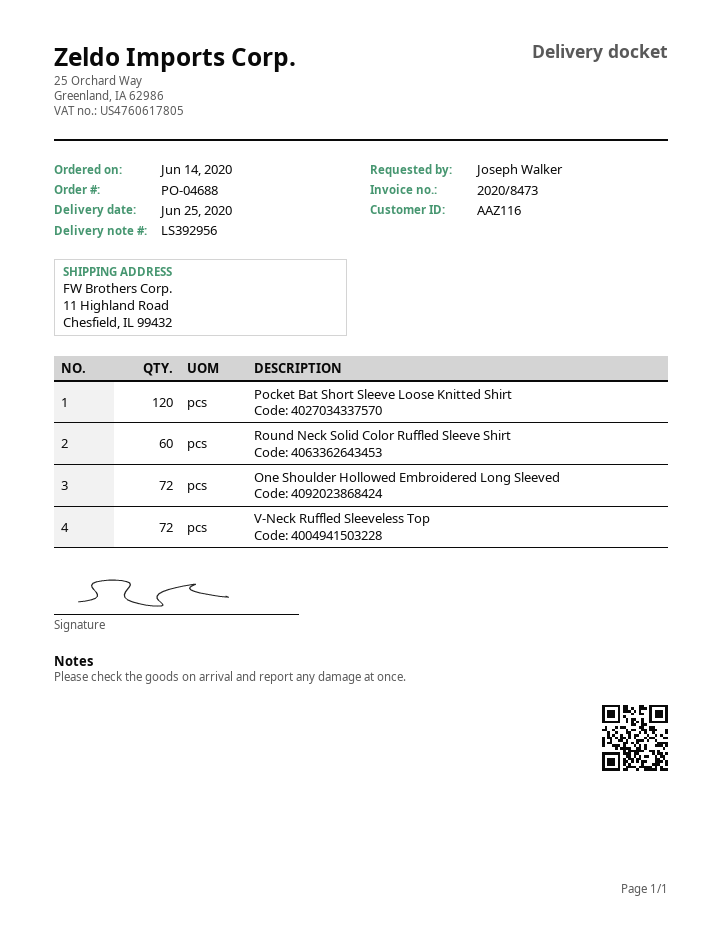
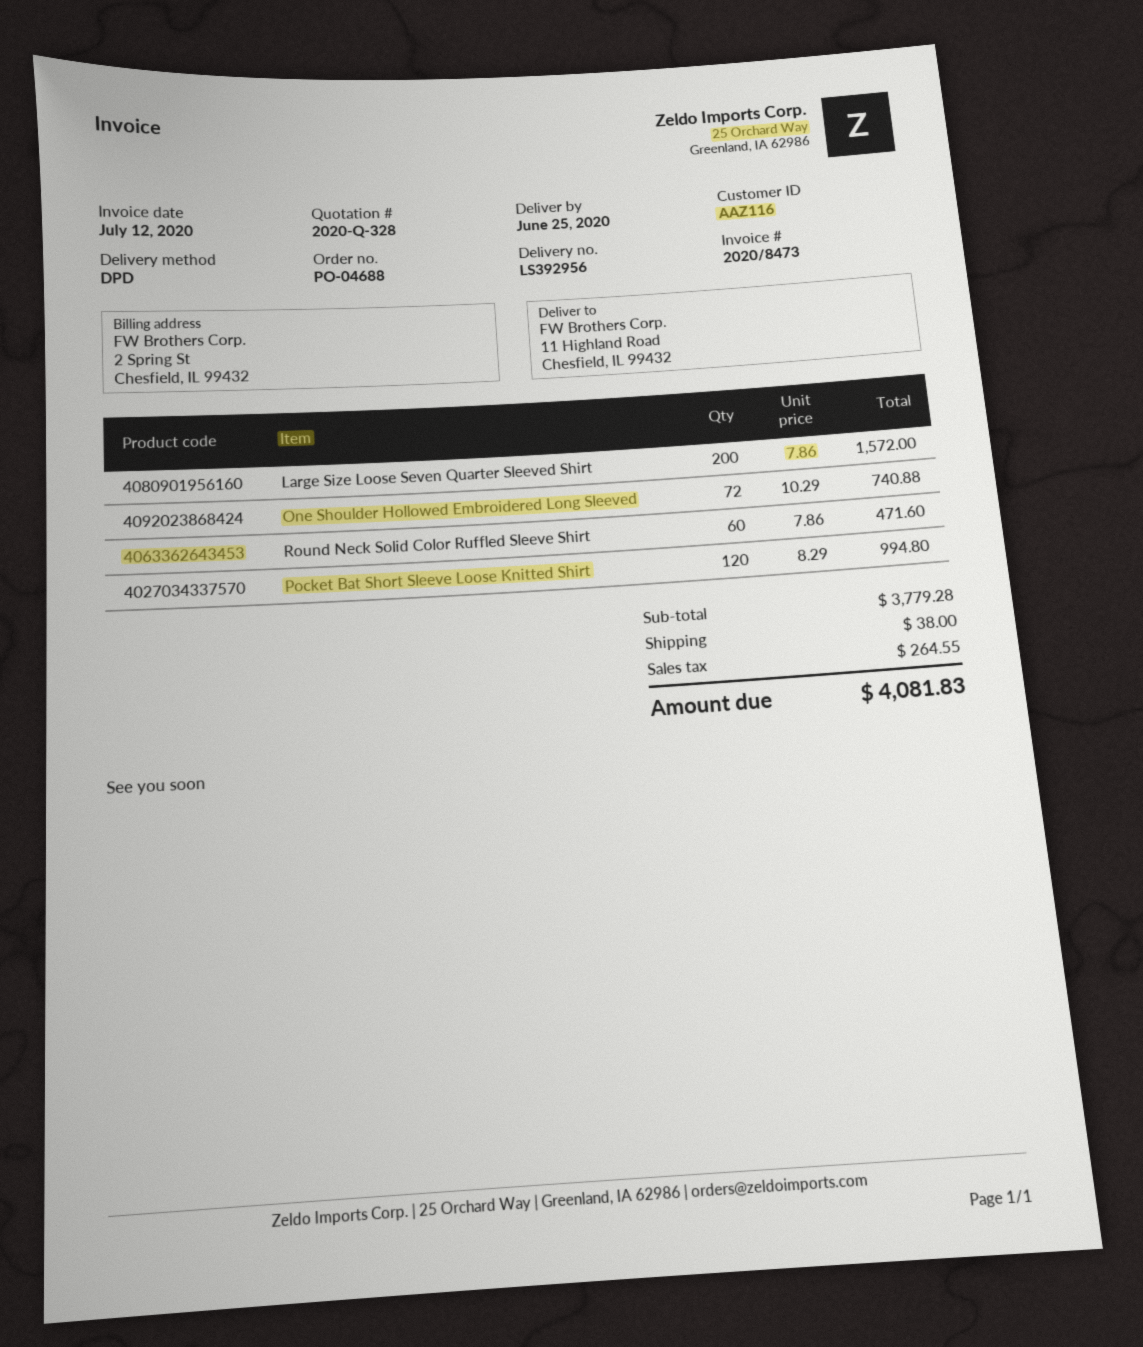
V-Neck Ruffled Sleeveless Top: 72 -> none
Large Size Loose Seven Quarter Sleeved Shirt: none -> 200

